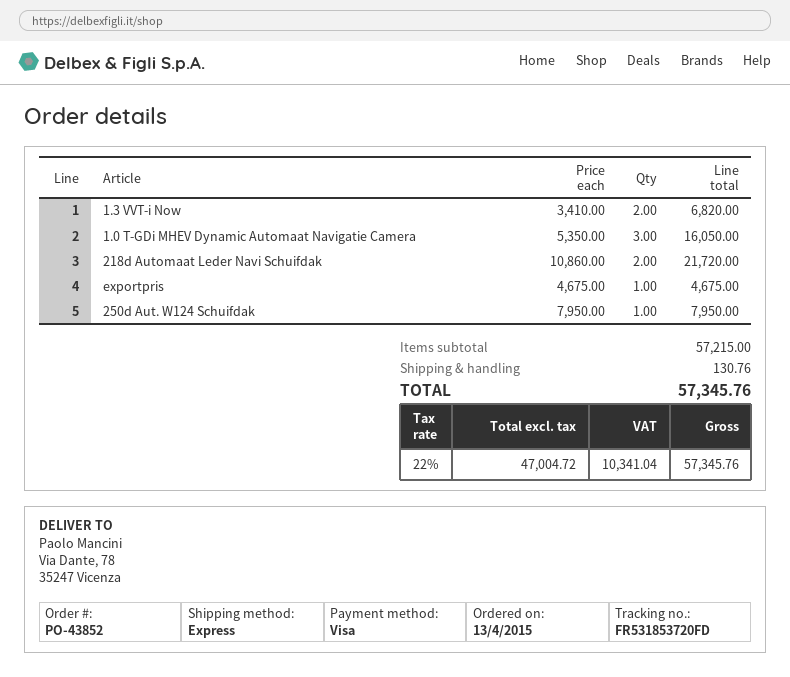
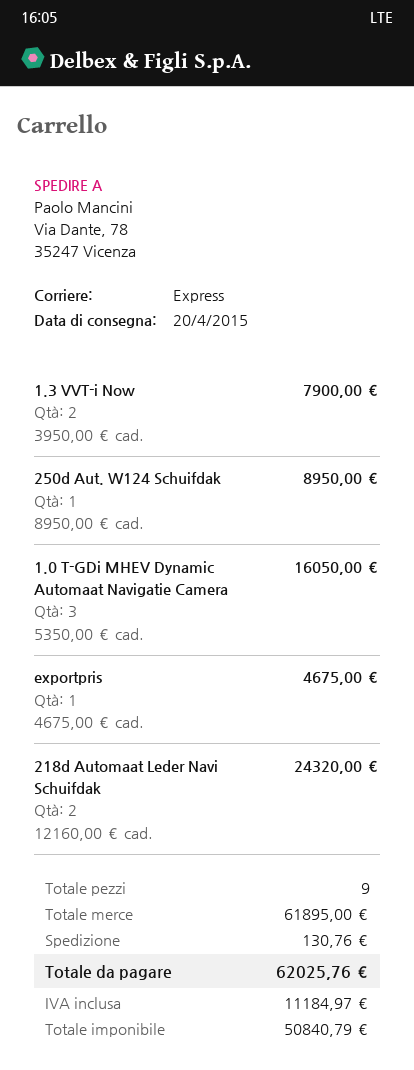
1.3 VVT-i Now: 2 x 3410.00 = 6820.00 -> 2 x 3950.00 = 7900.00
218d Automaat Leder Navi Schuifdak: 2 x 10860.00 = 21720.00 -> 2 x 12160.00 = 24320.00
250d Aut. W124 Schuifdak: 1 x 7950.00 = 7950.00 -> 1 x 8950.00 = 8950.00
subtotal: 57215.00 -> 61895.00
net: 47004.72 -> 50840.79
tax: 10341.04 -> 11184.97
total: 57345.76 -> 62025.76

